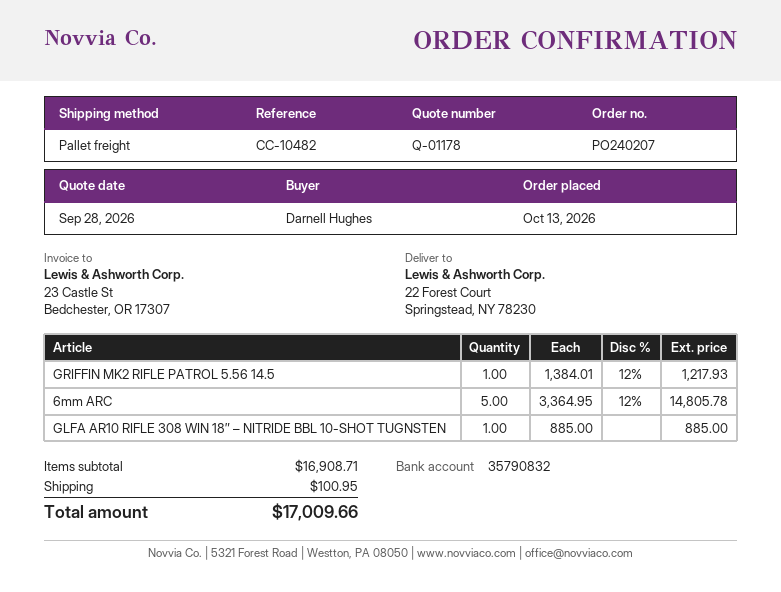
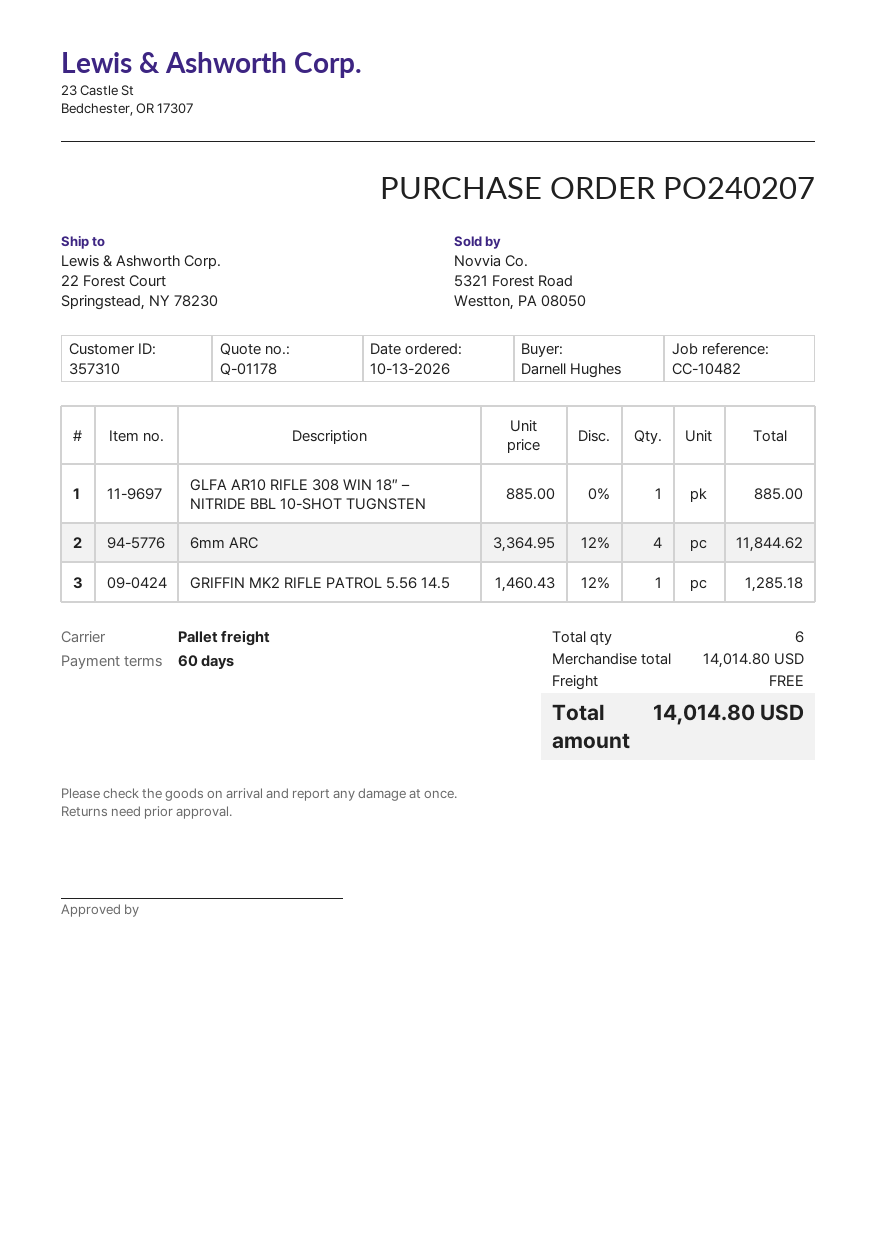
GRIFFIN MK2 RIFLE PATROL 5.56 14.5: 1 x 1384.01 - 12% = 1217.93 -> 1 x 1460.43 - 12% = 1285.18
6mm ARC: 5 x 3364.95 - 12% = 14805.78 -> 4 x 3364.95 - 12% = 11844.62
subtotal: 16908.71 -> 14014.80
shipping: 100.95 -> 0.00
total: 17009.66 -> 14014.80

